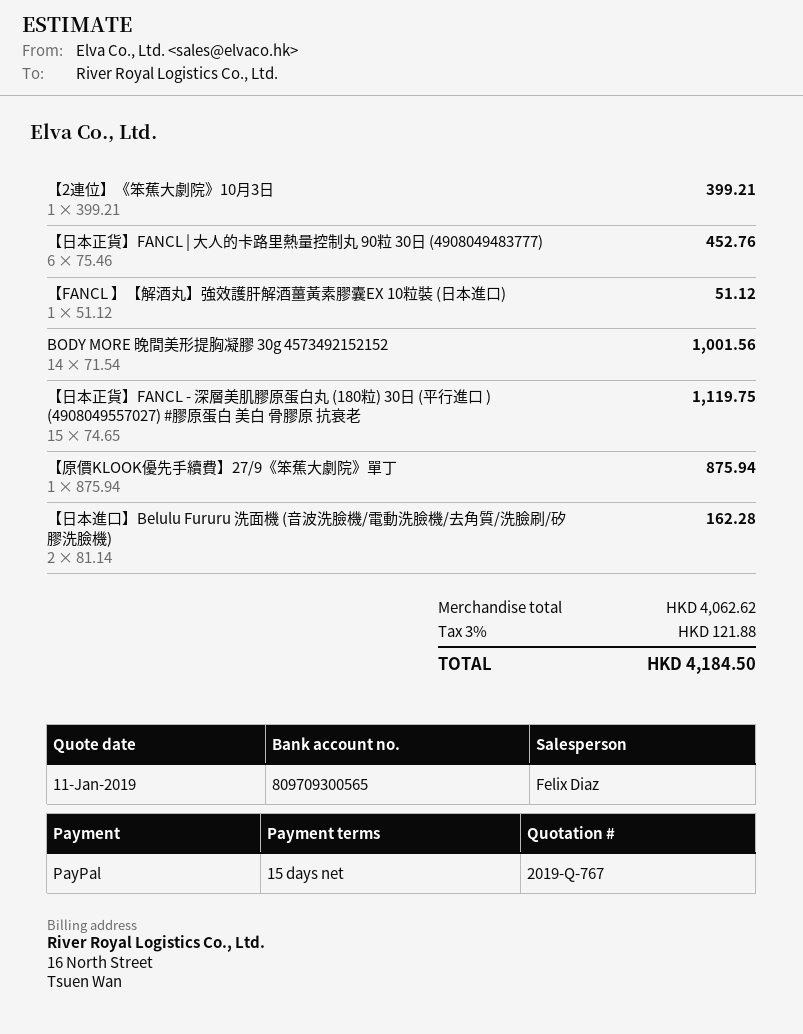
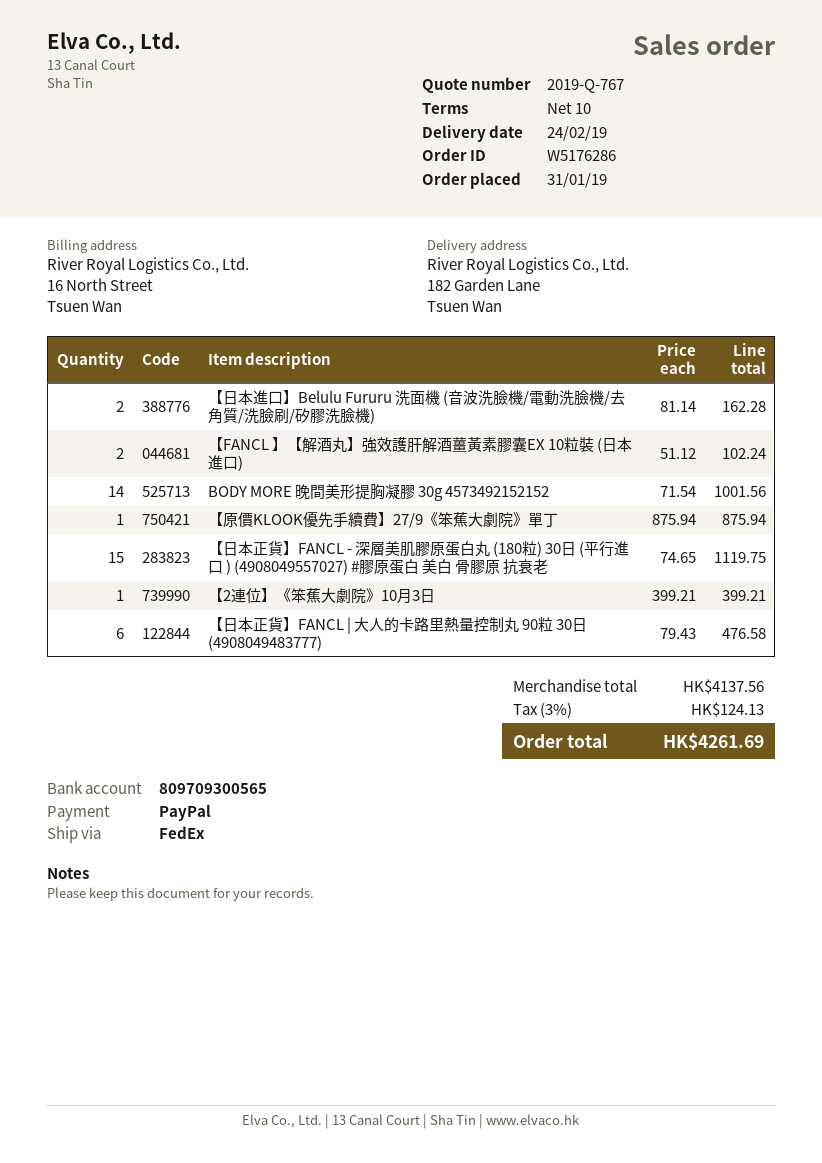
payment terms: 15 days -> 10 days
【日本正貨】FANCL | 大人的卡路里熱量控制丸 90粒 30日 (4908049483777): 6 x 75.46 = 452.76 -> 6 x 79.43 = 476.58
【FANCL 】【解酒丸】強效護肝解酒薑黃素膠囊EX 10粒裝 (日本進口): 1 x 51.12 = 51.12 -> 2 x 51.12 = 102.24
subtotal: 4062.62 -> 4137.56
tax: 3% = 121.88 -> 3% = 124.13
total: 4184.50 -> 4261.69

